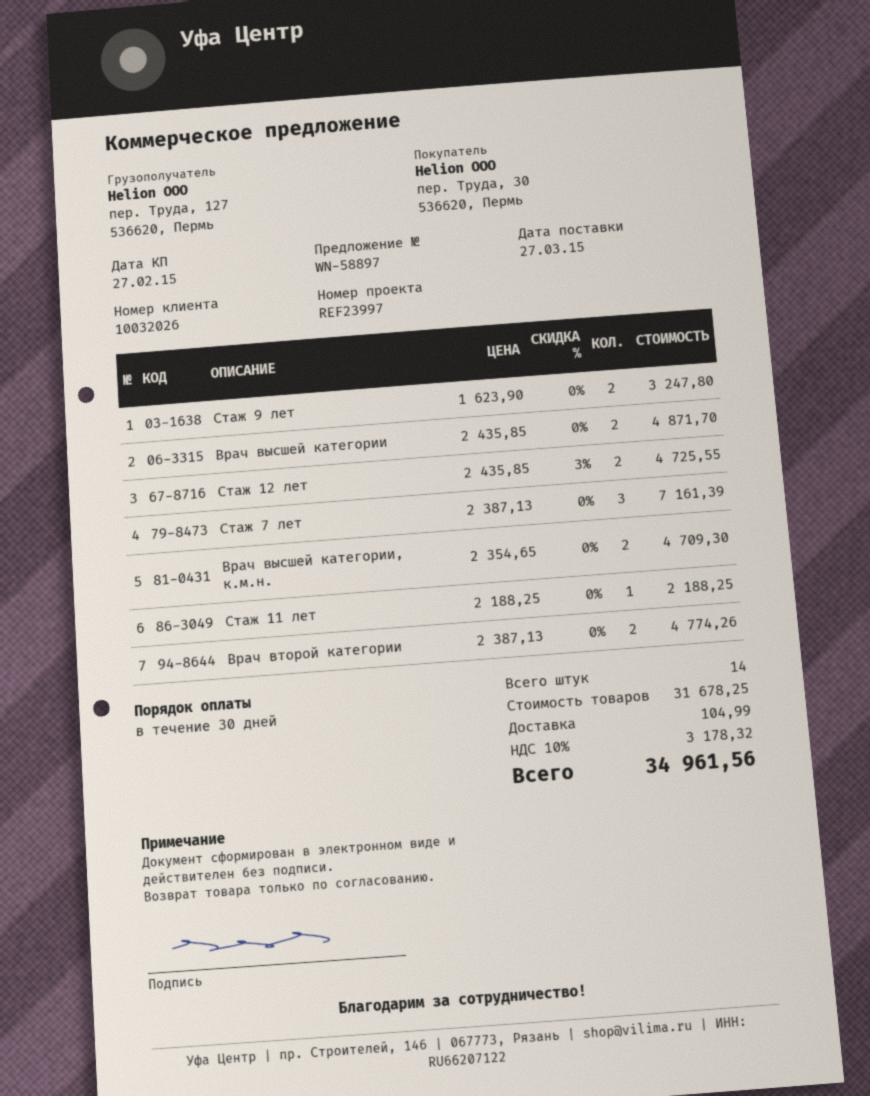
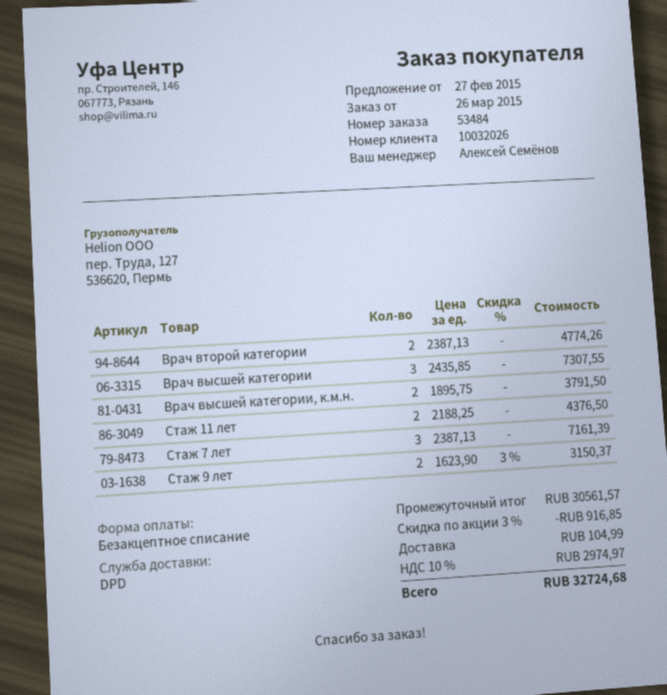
Стаж 9 лет: 2 x 1623.90 = 3247.80 -> 2 x 1623.90 - 3% = 3150.37
Врач высшей категории: 2 x 2435.85 = 4871.70 -> 3 x 2435.85 = 7307.55
Стаж 12 лет: 2 x 2435.85 - 3% = 4725.55 -> none
Врач высшей категории, к.м.н.: 2 x 2354.65 = 4709.30 -> 2 x 1895.75 = 3791.50
Стаж 11 лет: 1 x 2188.25 = 2188.25 -> 2 x 2188.25 = 4376.50
subtotal: 31678.25 -> 30561.57
discount: none -> 3% = 916.85
tax: 10% = 3178.32 -> 10% = 2974.97
total: 34961.56 -> 32724.68

